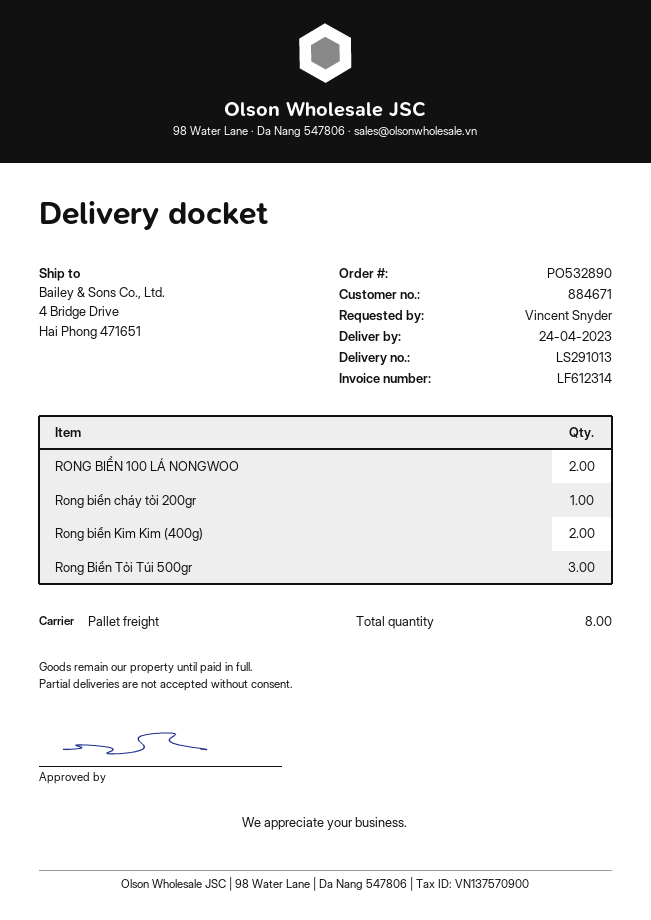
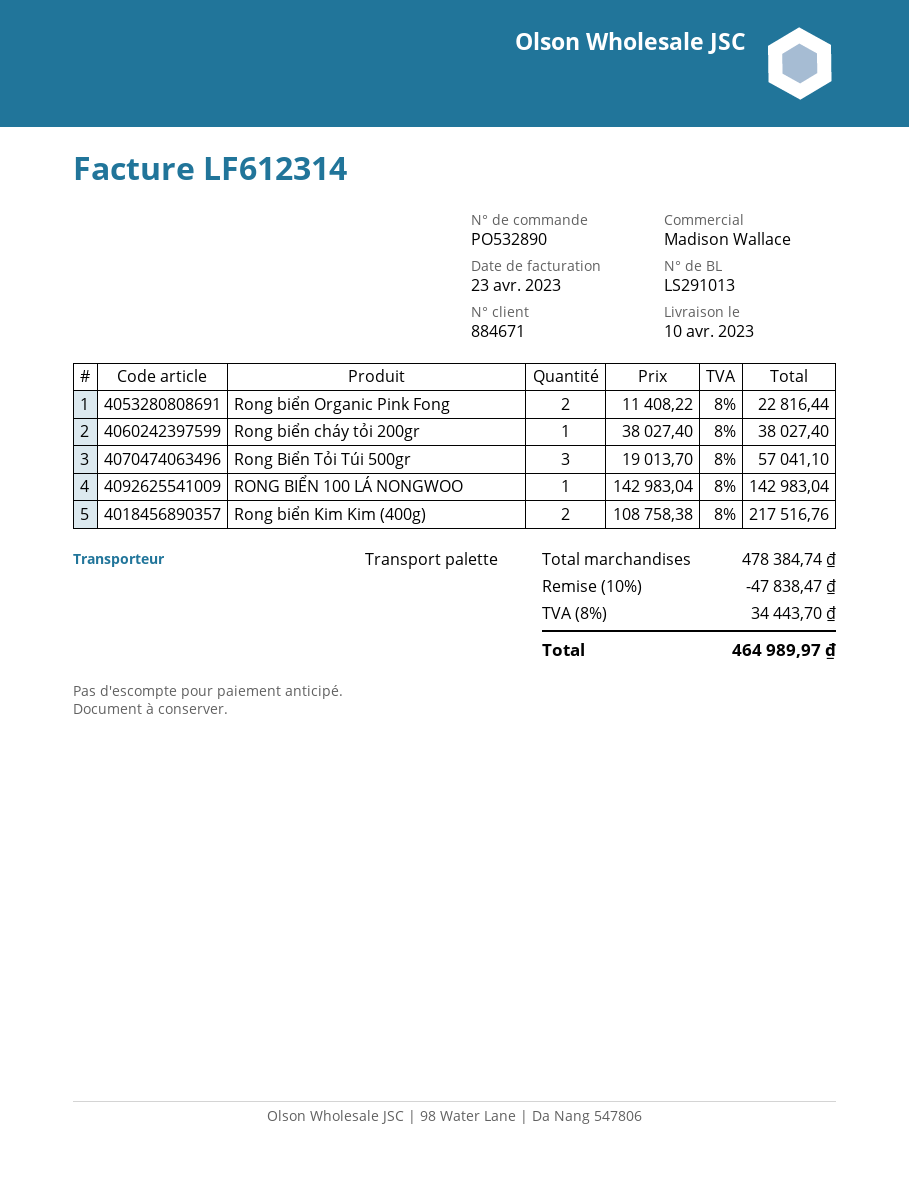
delivery date: 2023-04-24 -> 2023-04-10
RONG BIỂN 100 LÁ NONGWOO: 2 -> 1
Rong biển Organic Pink Fong: none -> 2

